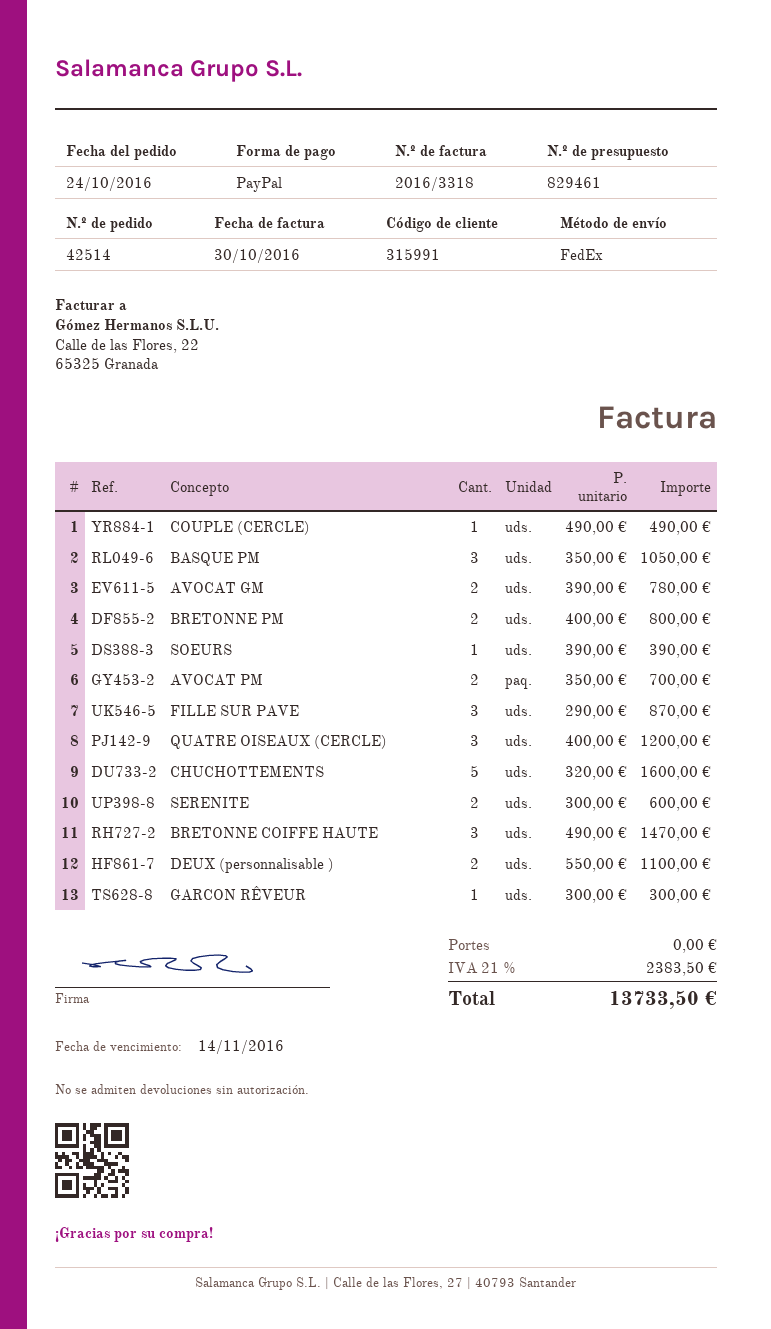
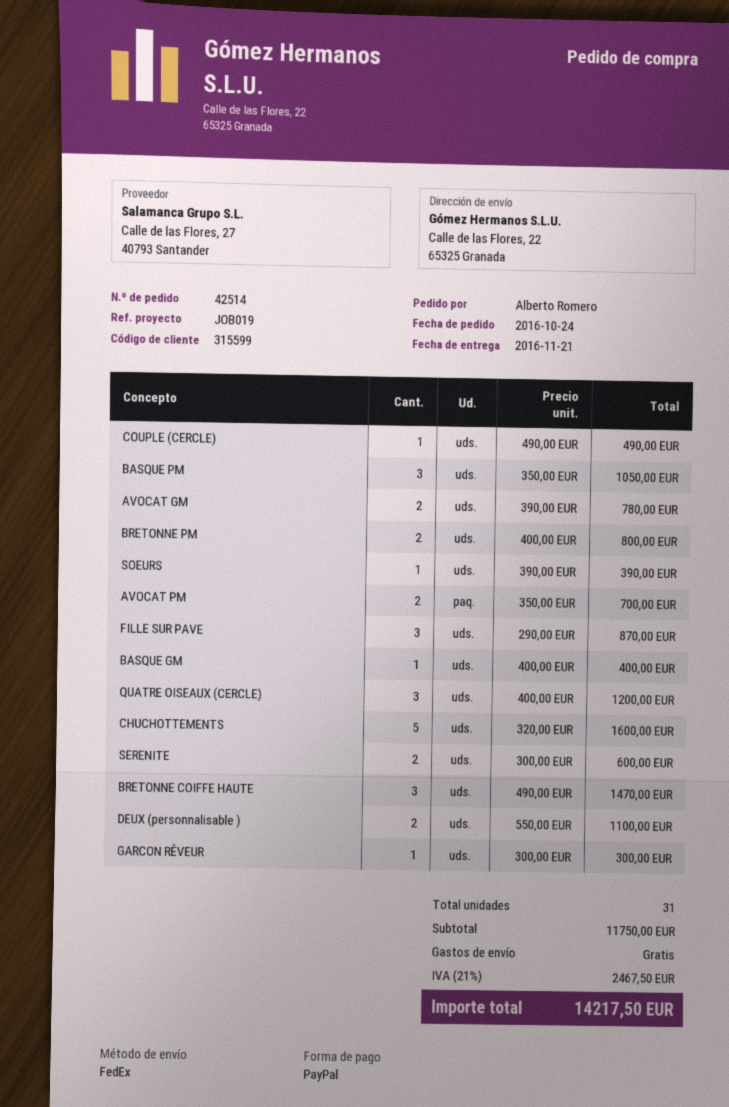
customer number: 315991 -> 315599
BASQUE GM: none -> 1 x 400.00 = 400.00
tax: 21% = 2383.50 -> 21% = 2467.50
total: 13733.50 -> 14217.50

